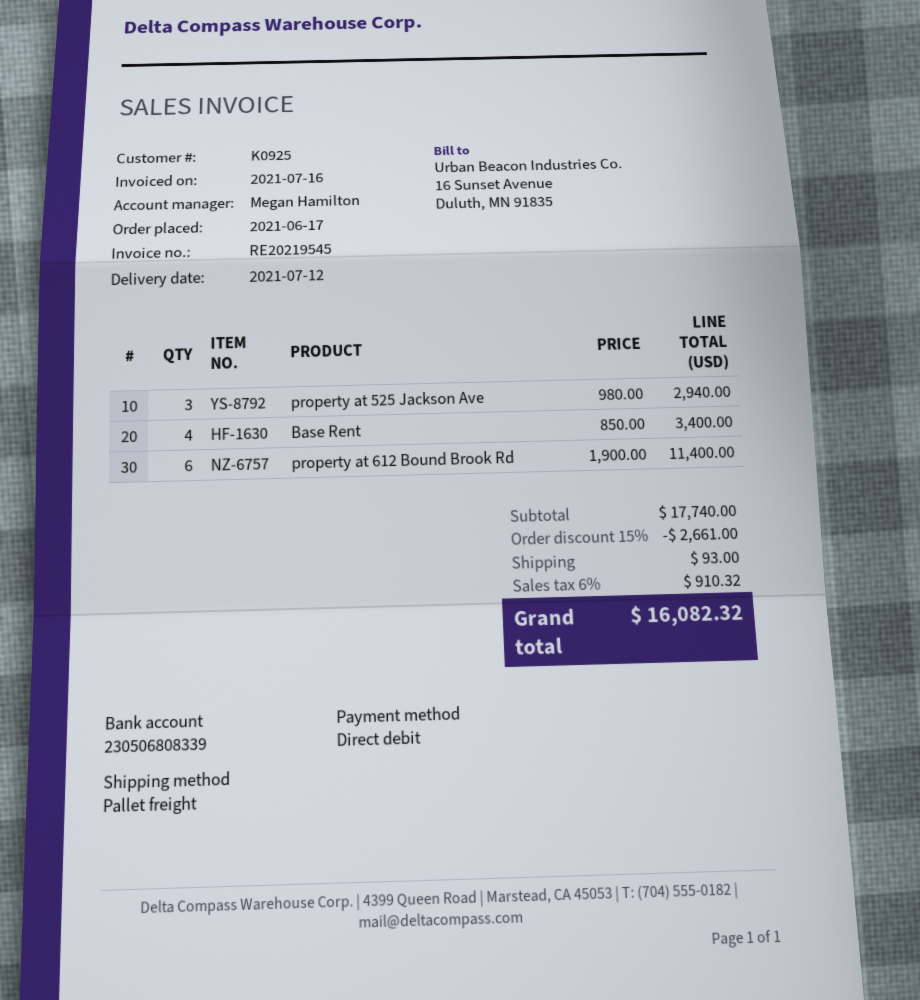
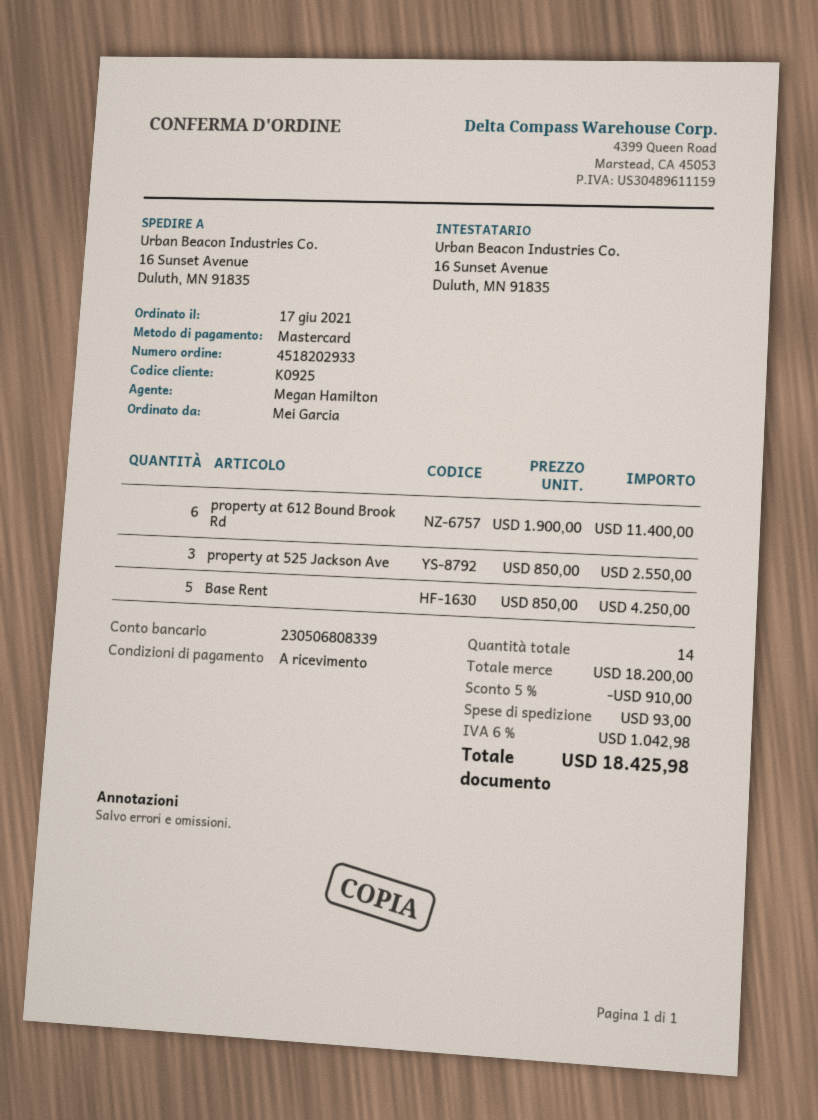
payment method: direct debit -> Mastercard
property at 525 Jackson Ave: 3 x 980.00 = 2940.00 -> 3 x 850.00 = 2550.00
Base Rent: 4 x 850.00 = 3400.00 -> 5 x 850.00 = 4250.00
subtotal: 17740.00 -> 18200.00
discount: 15% = 2661.00 -> 5% = 910.00
tax: 6% = 910.32 -> 6% = 1042.98
total: 16082.32 -> 18425.98

